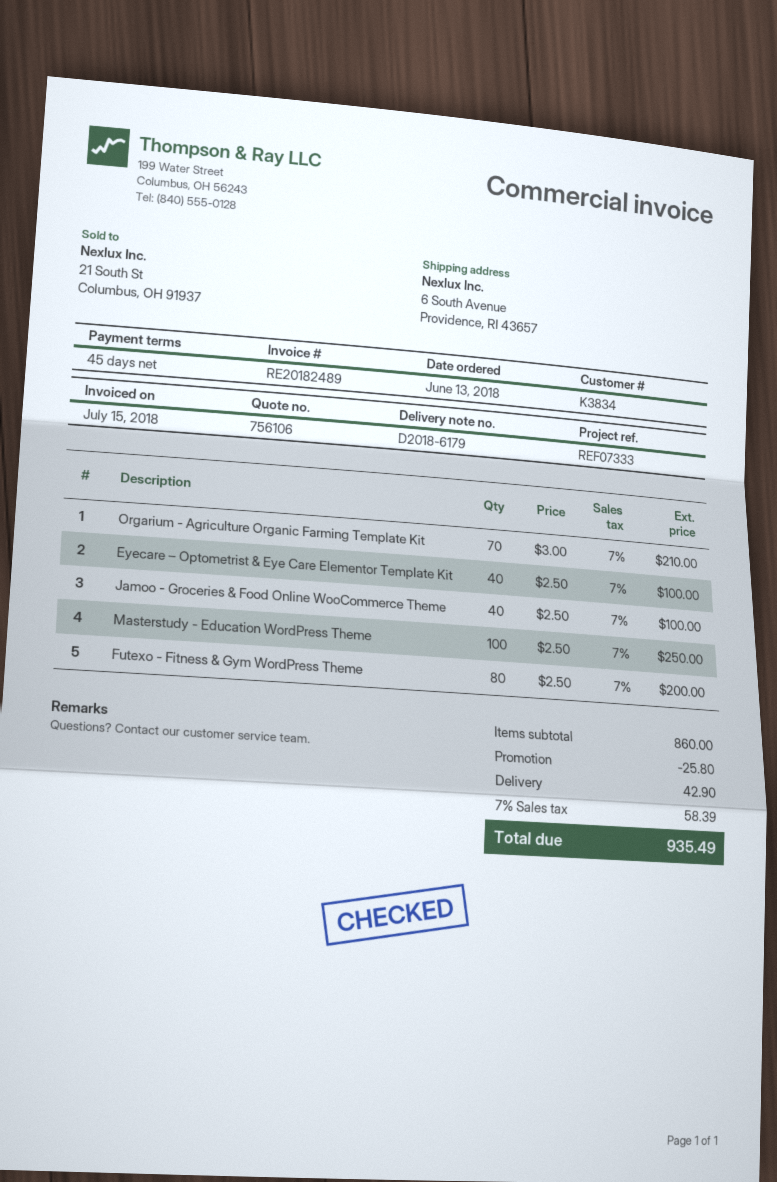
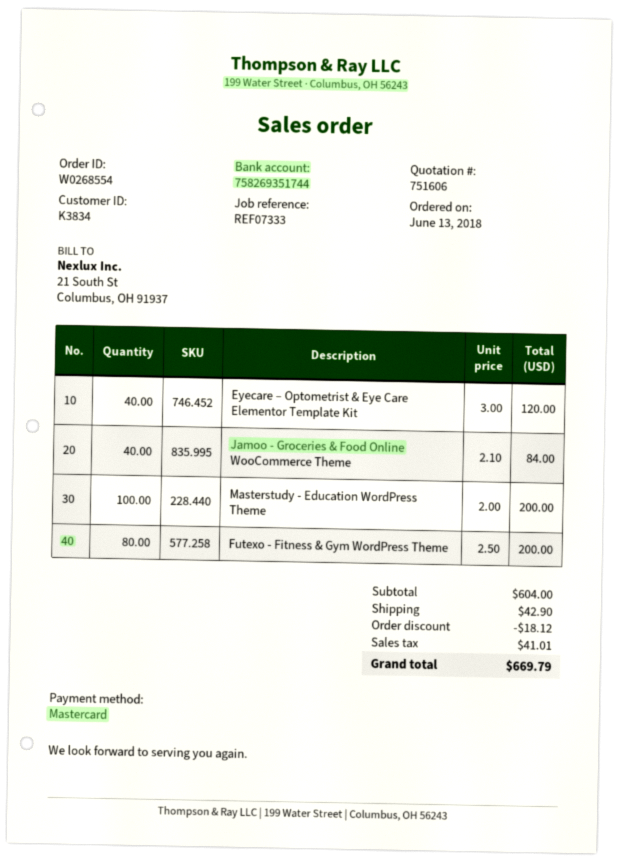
quote number: 756106 -> 751606
Orgarium - Agriculture Organic Farming Template Kit: 70 x 3.00 = 210.00 -> none
Eyecare – Optometrist & Eye Care Elementor Template Kit: 40 x 2.50 = 100.00 -> 40 x 3.00 = 120.00
Jamoo - Groceries & Food Online WooCommerce Theme: 40 x 2.50 = 100.00 -> 40 x 2.10 = 84.00
Masterstudy - Education WordPress Theme: 100 x 2.50 = 250.00 -> 100 x 2.00 = 200.00
subtotal: 860.00 -> 604.00
discount: 25.80 -> 18.12
tax: 58.39 -> 41.01
total: 935.49 -> 669.79

